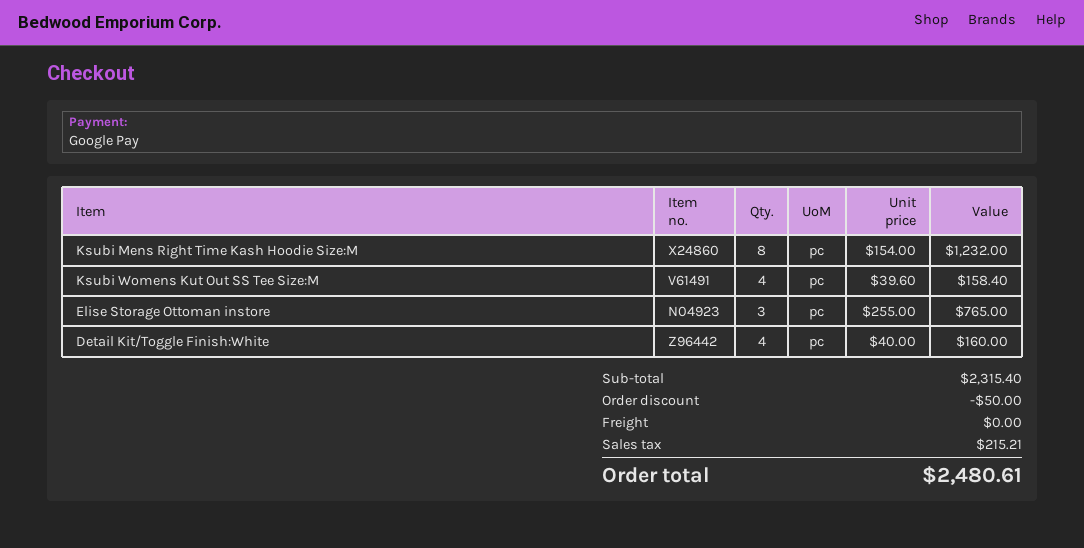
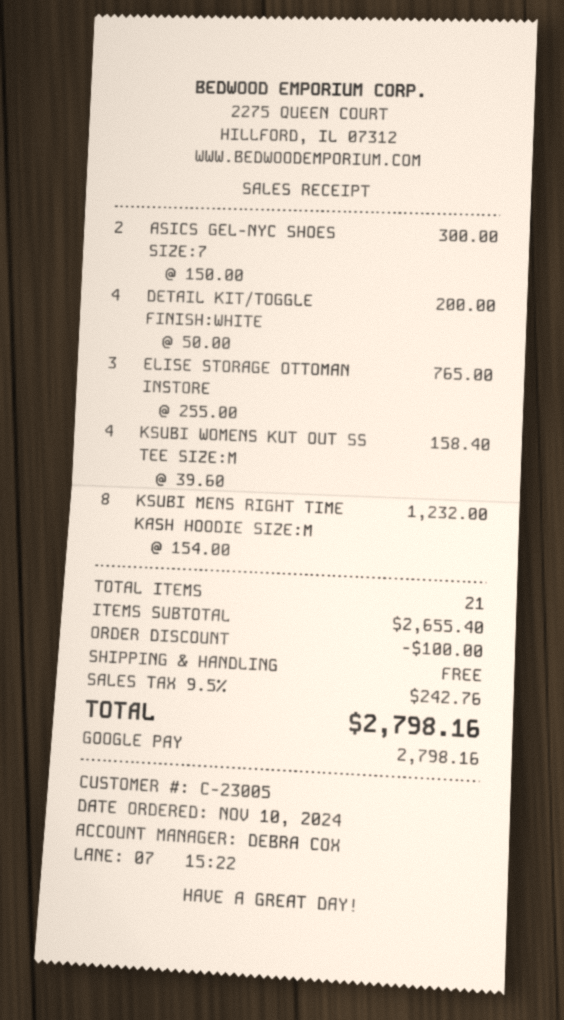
Detail Kit/Toggle Finish:White: 4 x 40.00 = 160.00 -> 4 x 50.00 = 200.00
ASICS GEL-NYC SHOES SIZE:7: none -> 2 x 150.00 = 300.00
subtotal: 2315.40 -> 2655.40
discount: 50.00 -> 100.00
tax: 215.21 -> 242.76
total: 2480.61 -> 2798.16

